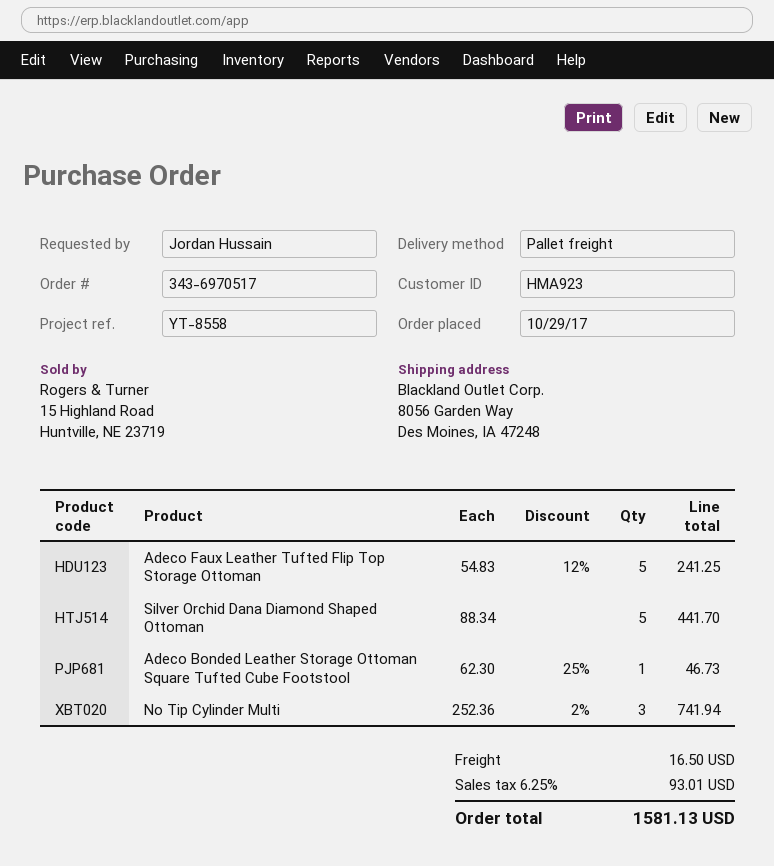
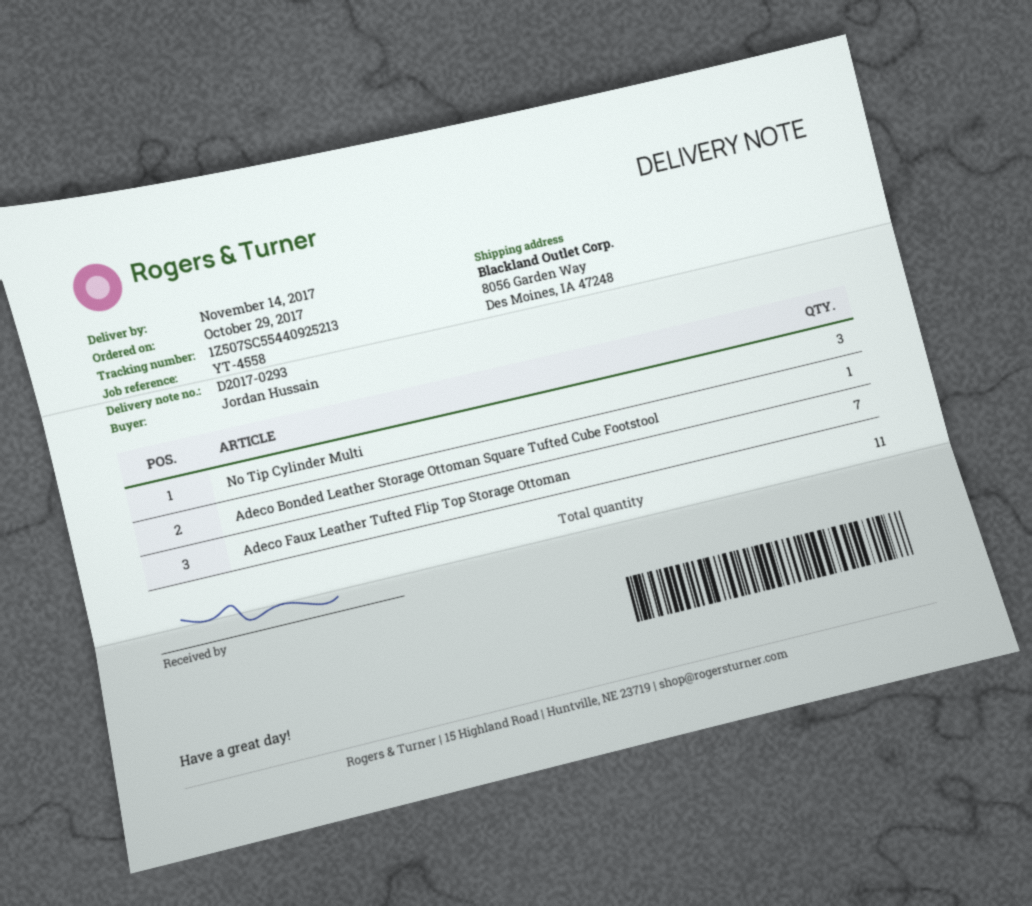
reference: YT-8558 -> YT-4558
Adeco Faux Leather Tufted Flip Top Storage Ottoman: 5 -> 7
Silver Orchid Dana Diamond Shaped Ottoman: 5 -> none

